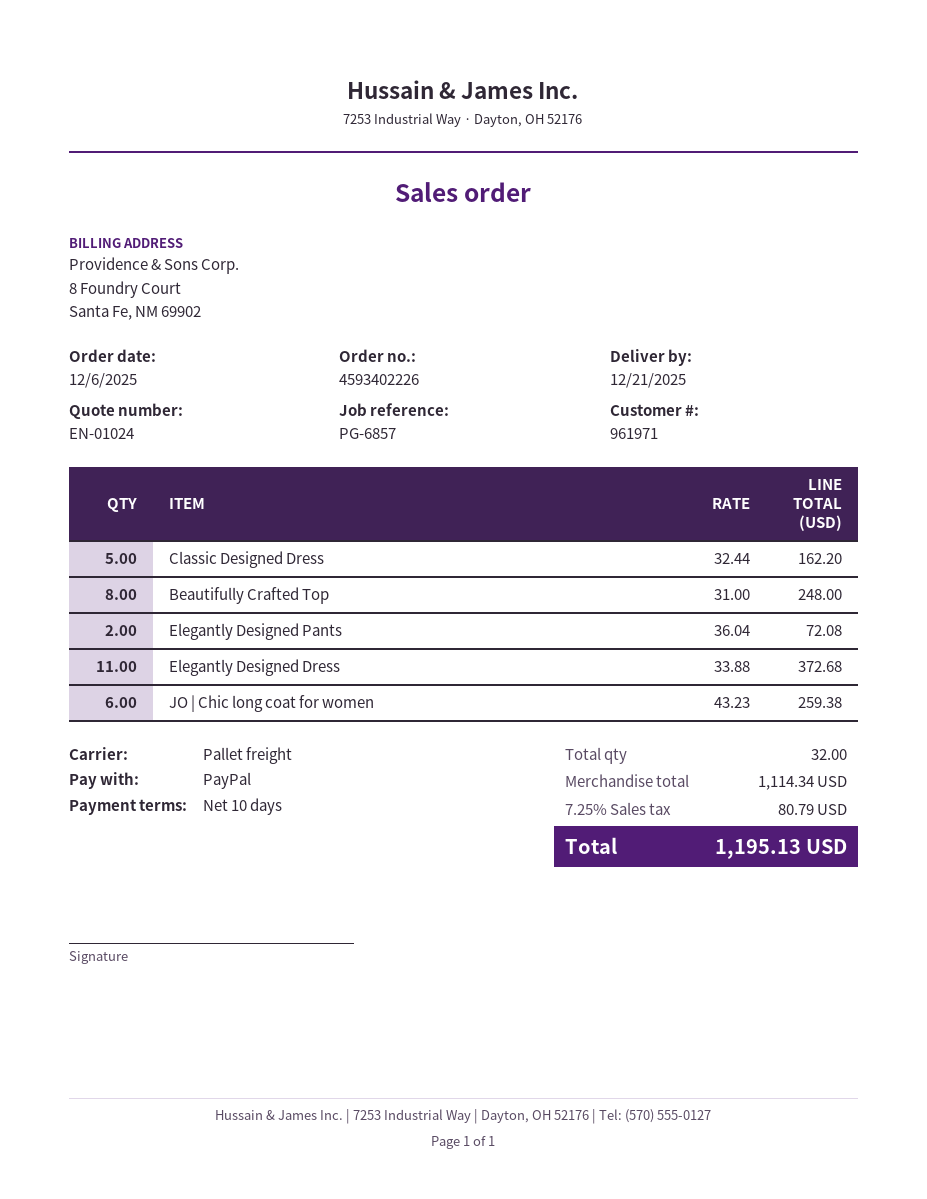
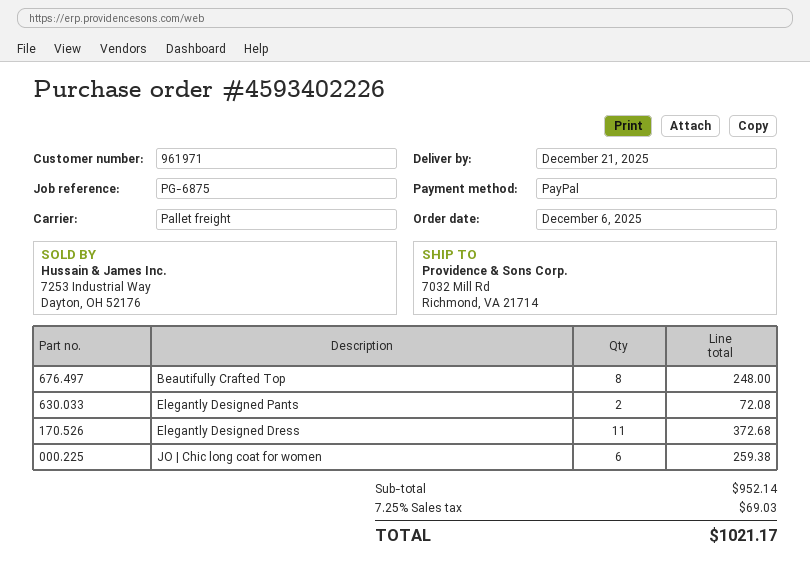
reference: PG-6857 -> PG-6875
Classic Designed Dress: 5 for 162.20 -> none
subtotal: 1114.34 -> 952.14
tax: 7.25% = 80.79 -> 7.25% = 69.03
total: 1195.13 -> 1021.17

